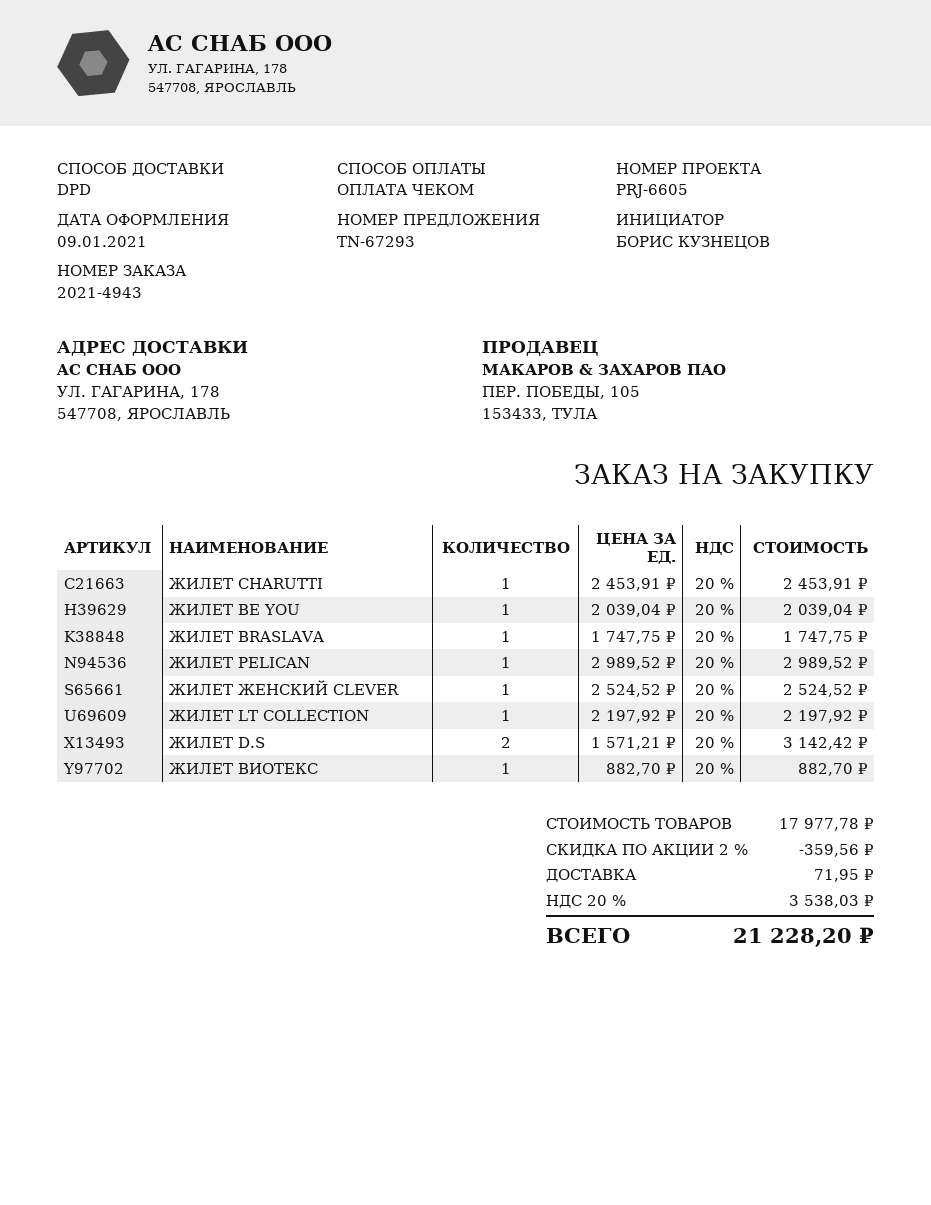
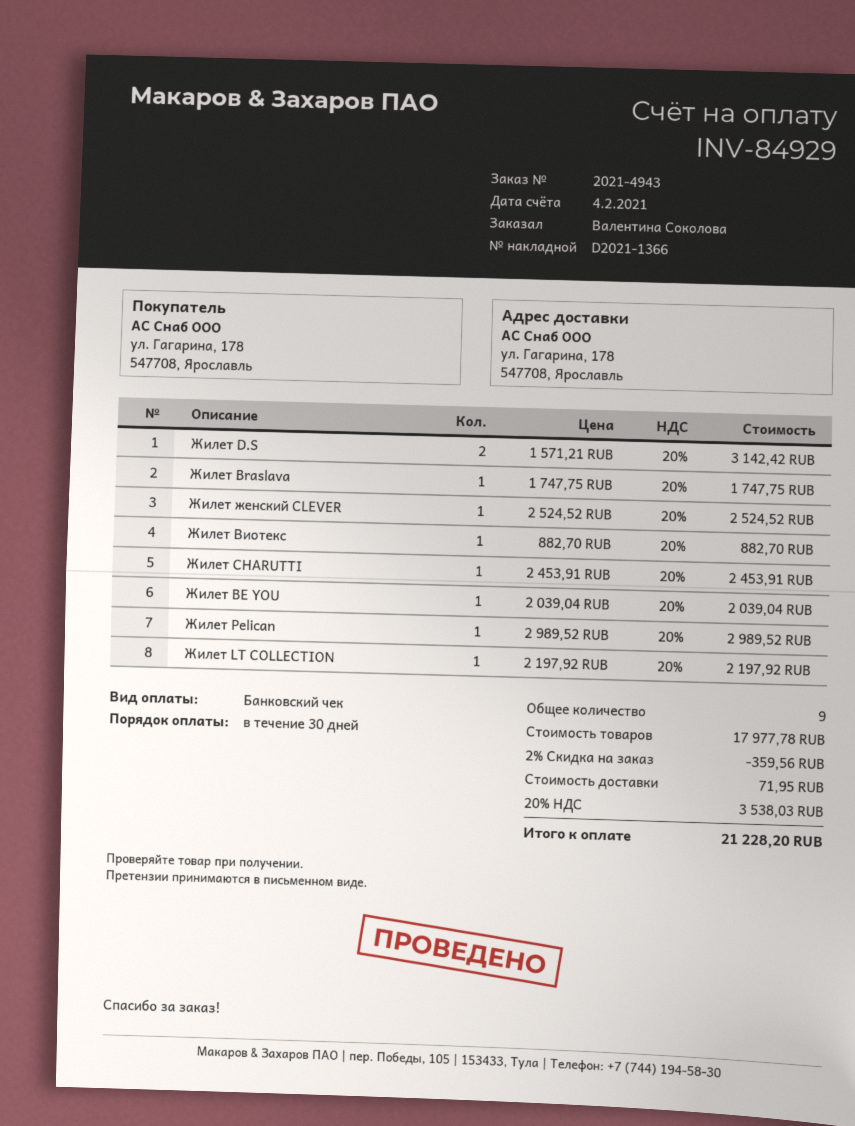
ordered by: БОРИС КУЗНЕЦОВ -> Валентина Соколова

